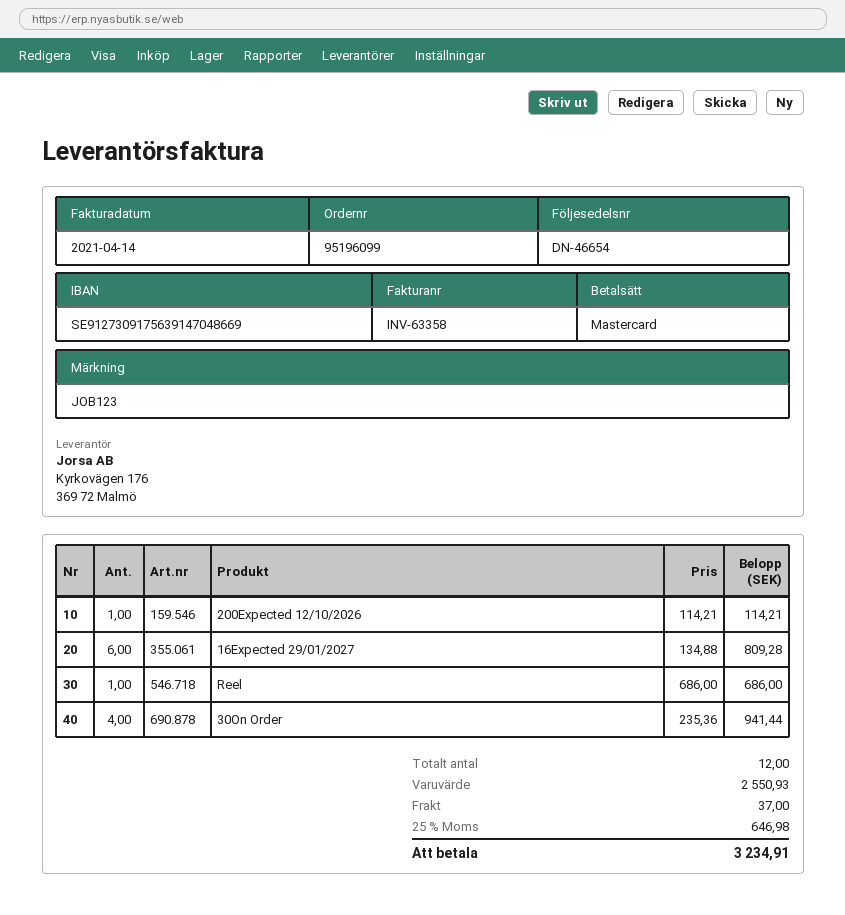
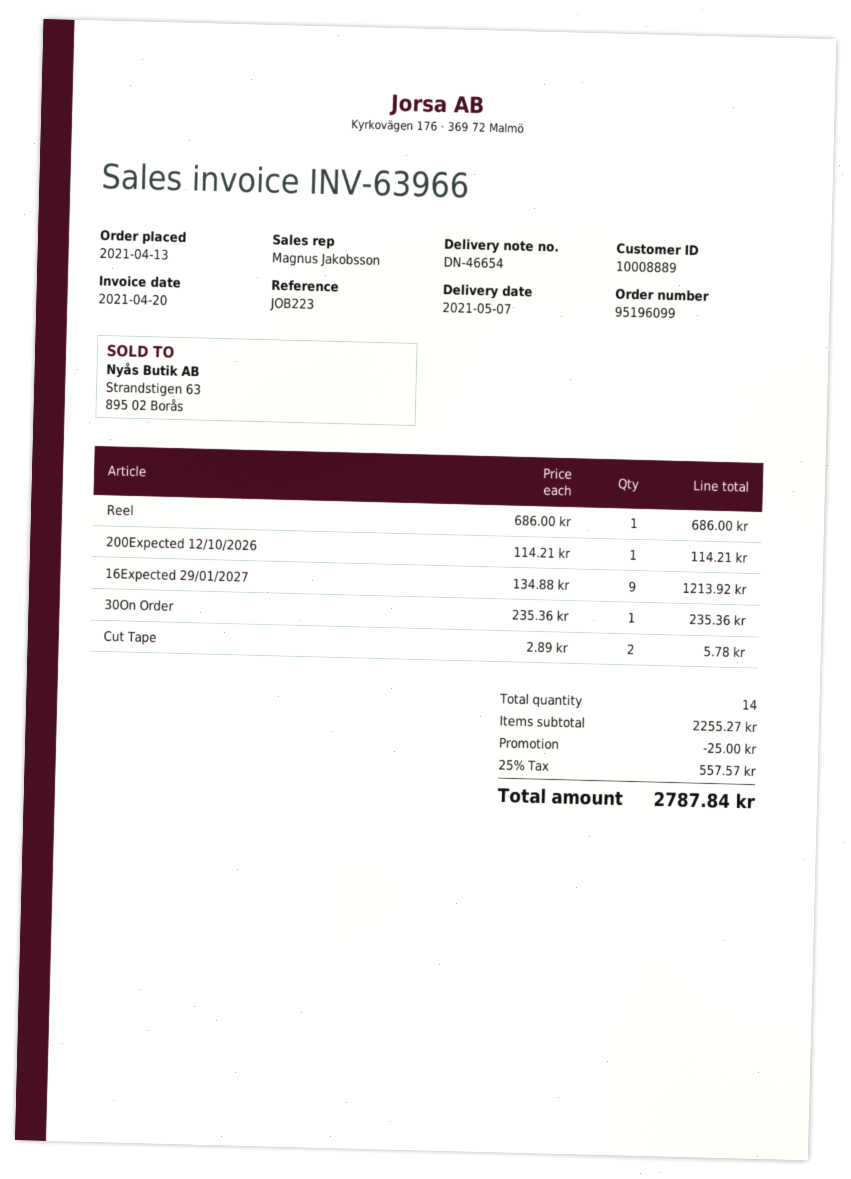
invoice number: INV-63358 -> INV-63966
invoice date: 2021-04-14 -> 2021-04-20
reference: JOB123 -> JOB223
16Expected 29/01/2027: 6 x 134.88 = 809.28 -> 9 x 134.88 = 1213.92
30On Order: 4 x 235.36 = 941.44 -> 1 x 235.36 = 235.36
Cut Tape: none -> 2 x 2.89 = 5.78
total quantity: 12 -> 14
subtotal: 2550.93 -> 2255.27
discount: none -> 25.00
shipping: 37.00 -> none
tax: 25% = 646.98 -> 25% = 557.57
total: 3234.91 -> 2787.84

